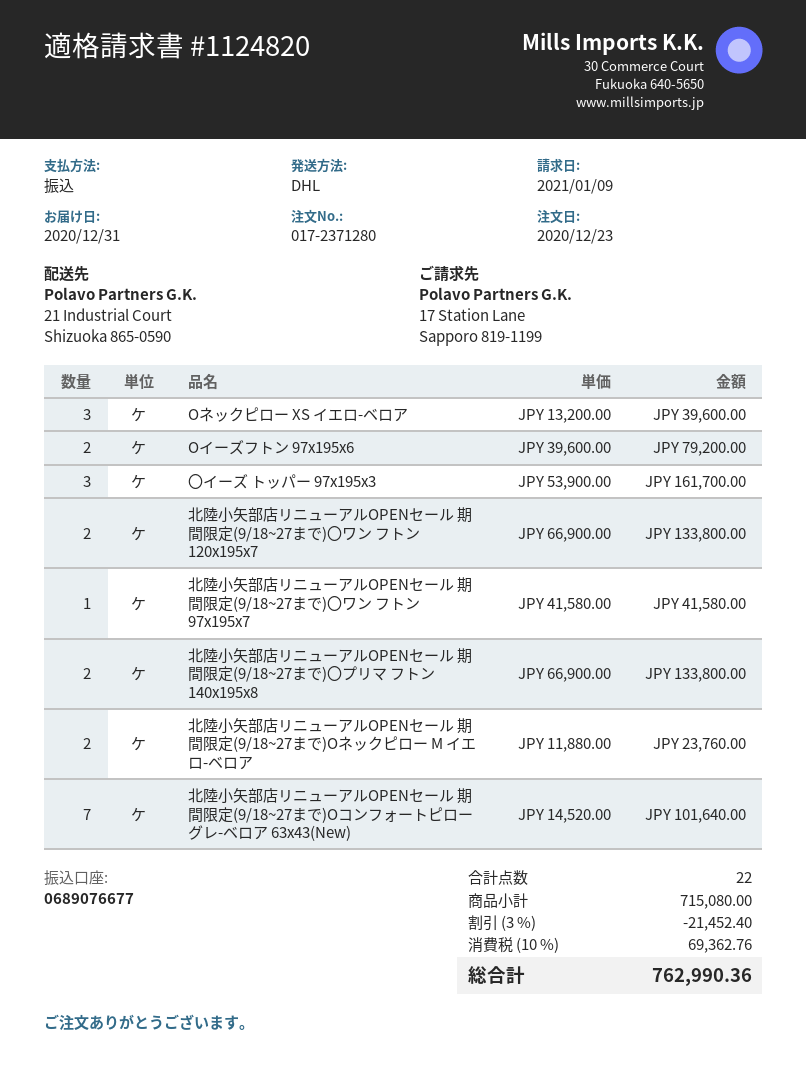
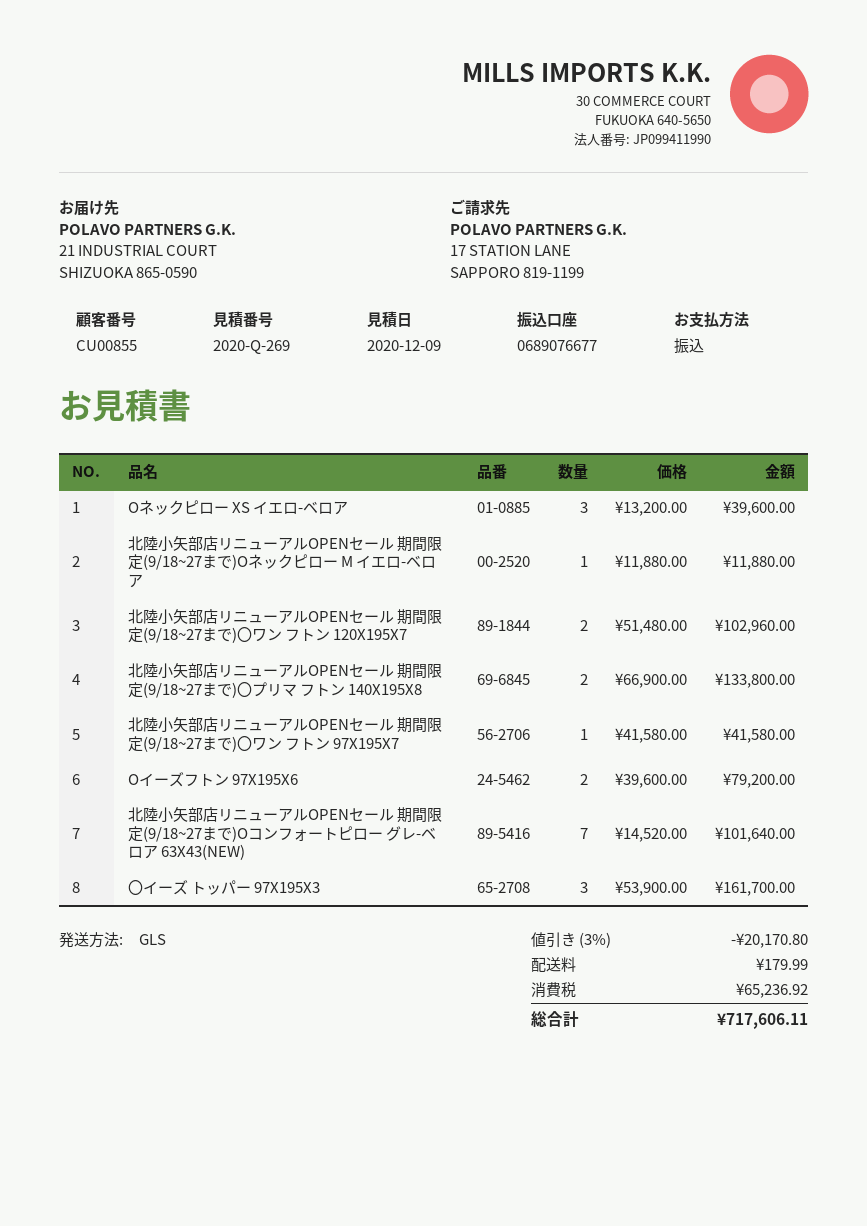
shipping method: DHL -> GLS
北陸小矢部店リニューアルOPENセール 期間限定(9/18~27まで)〇ワン フトン 120x195x7: 2 x 66900.00 = 133800.00 -> 2 x 51480.00 = 102960.00
北陸小矢部店リニューアルOPENセール 期間限定(9/18~27まで)Oネックピロー M イエロ-ベロア: 2 x 11880.00 = 23760.00 -> 1 x 11880.00 = 11880.00
discount: 3% = 21452.40 -> 3% = 20170.80
shipping: none -> 179.99
tax: 69362.76 -> 65236.92
total: 762990.36 -> 717606.11

